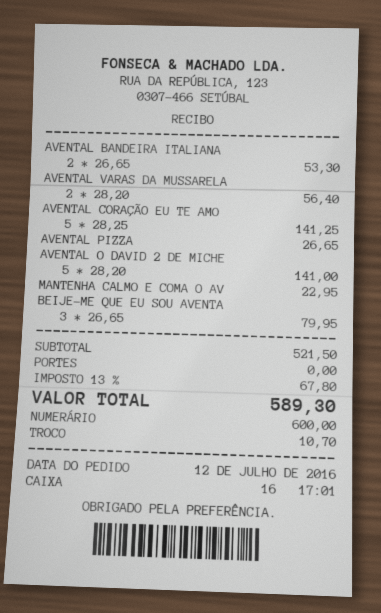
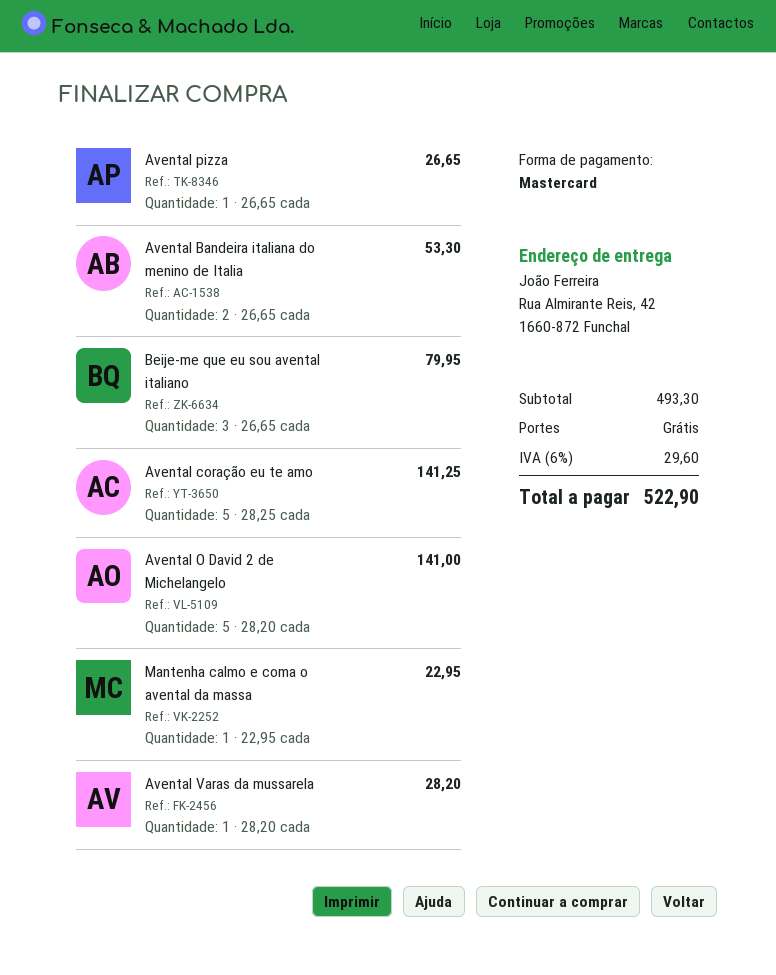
payment method: cash -> Mastercard
AVENTAL VARAS DA MUSSARELA: 2 x 28.20 = 56.40 -> 1 x 28.20 = 28.20
subtotal: 521.50 -> 493.30
tax: 13% = 67.80 -> 6% = 29.60
total: 589.30 -> 522.90

